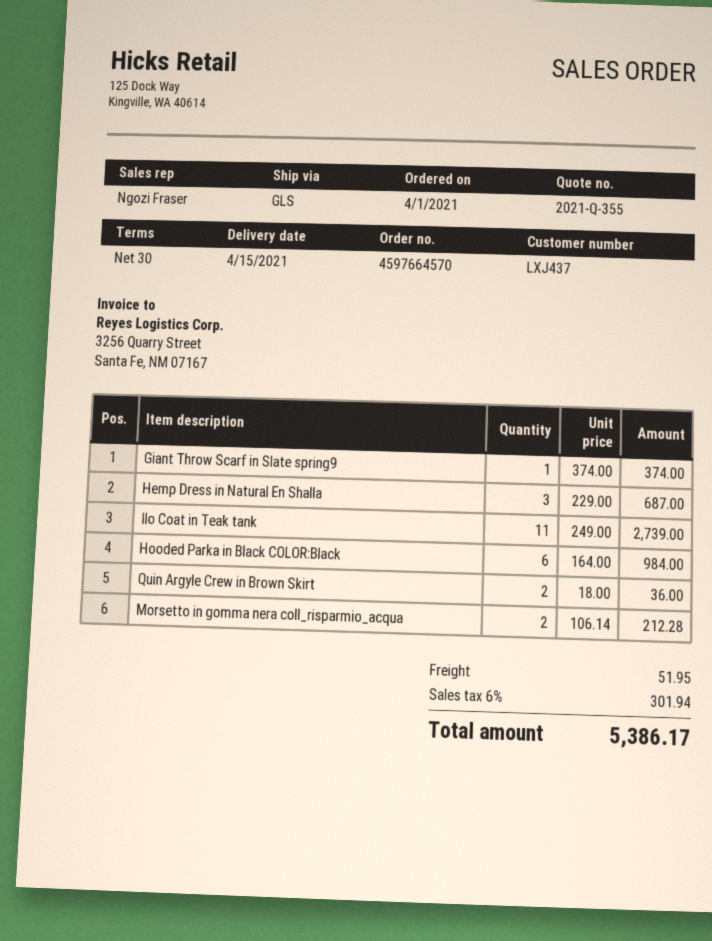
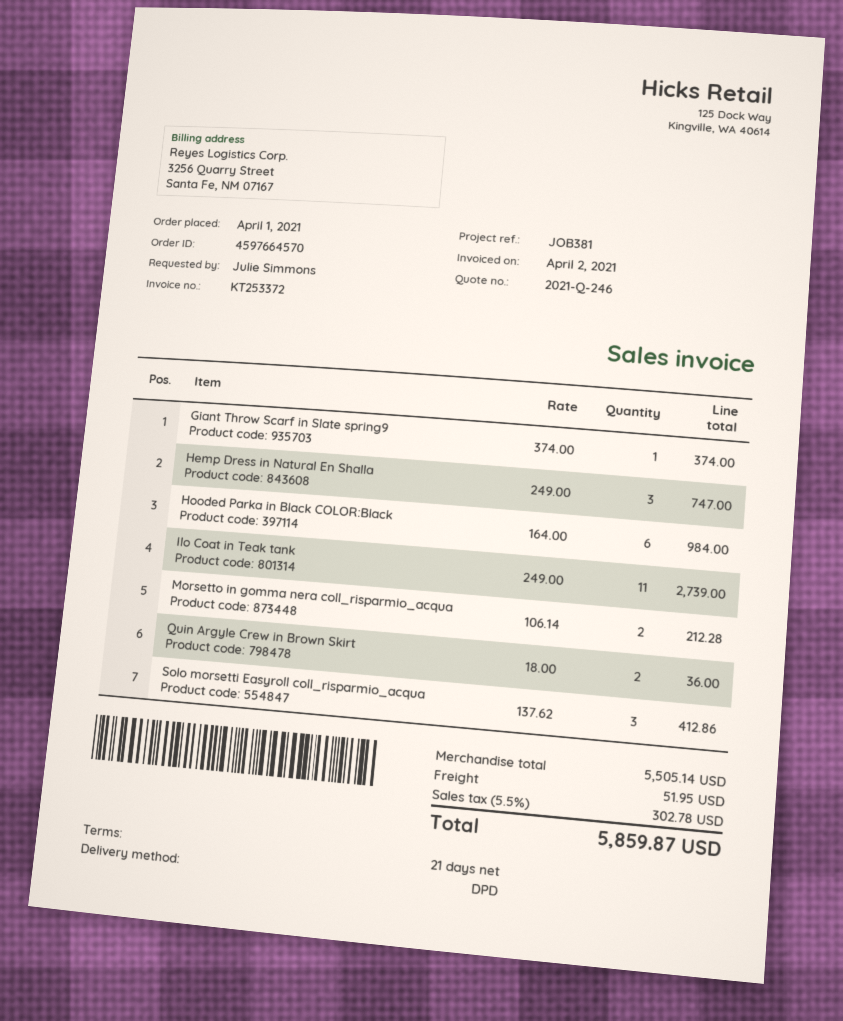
quote number: 2021-Q-355 -> 2021-Q-246
payment terms: 30 days -> 21 days
shipping method: GLS -> DPD
Hemp Dress in Natural En Shalla: 3 x 229.00 = 687.00 -> 3 x 249.00 = 747.00
Solo morsetti Easyroll coll_risparmio_acqua: none -> 3 x 137.62 = 412.86
tax: 6% = 301.94 -> 5.5% = 302.78
total: 5386.17 -> 5859.87

